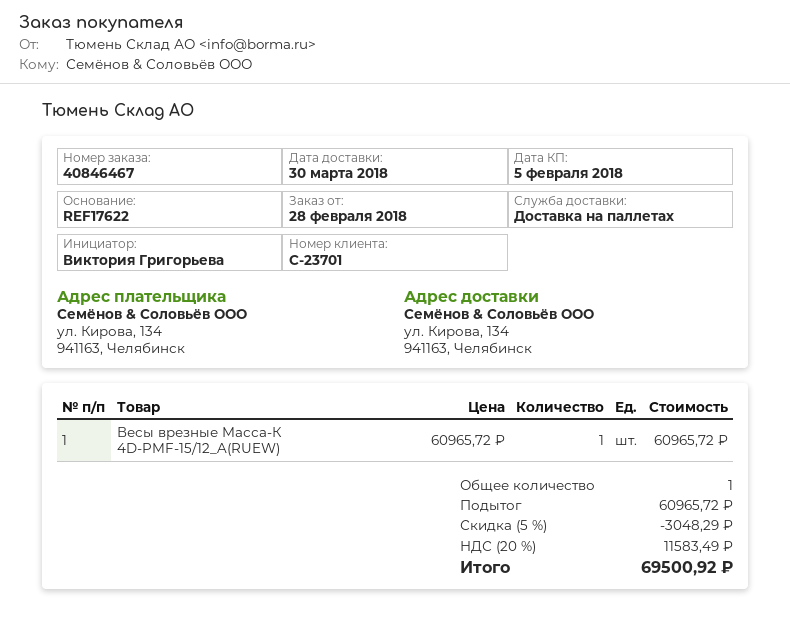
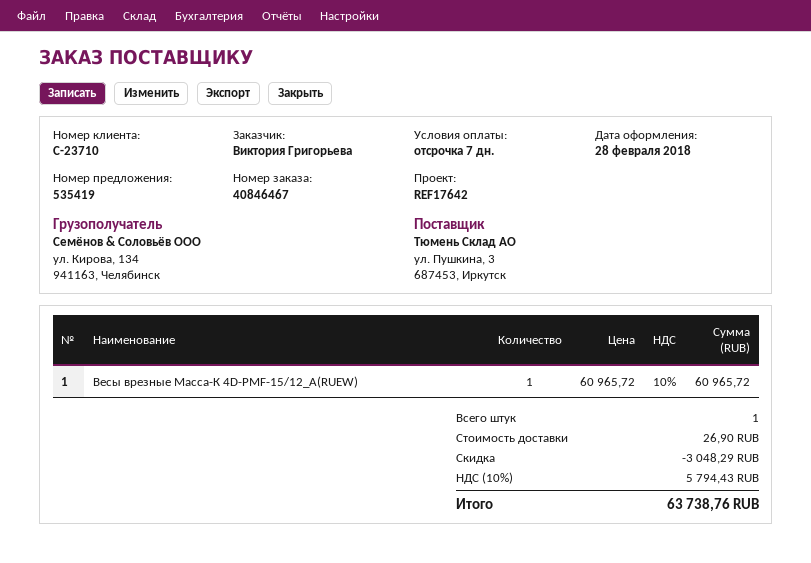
customer number: C-23701 -> C-23710
reference: REF17622 -> REF17642
shipping: none -> 26.90
tax: 20% = 11583.49 -> 10% = 5794.43
total: 69500.92 -> 63738.76

